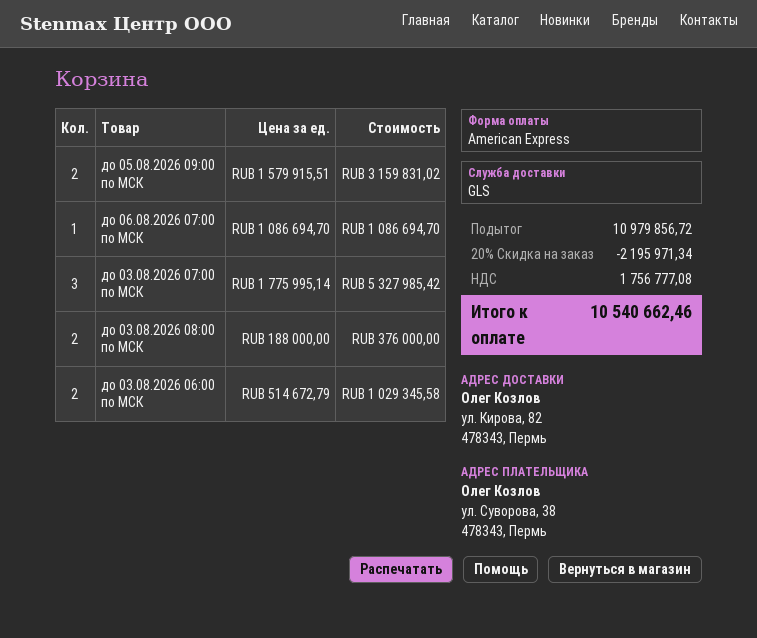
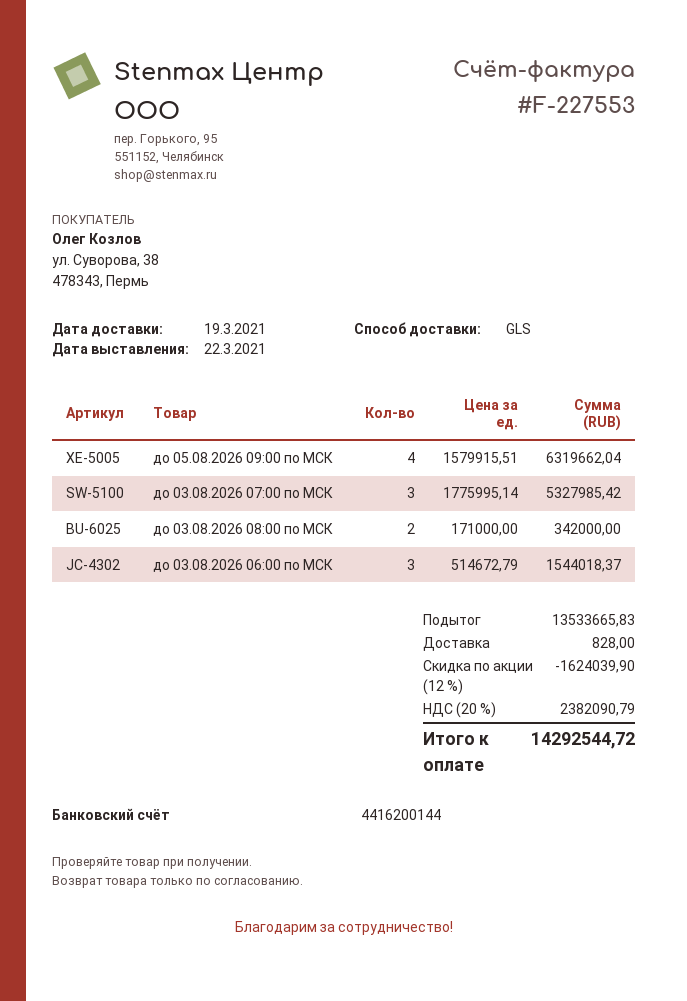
до 05.08.2026 09:00 по МСК: 2 x 1579915.51 = 3159831.02 -> 4 x 1579915.51 = 6319662.04
до 06.08.2026 07:00 по МСК: 1 x 1086694.70 = 1086694.70 -> none
до 03.08.2026 08:00 по МСК: 2 x 188000.00 = 376000.00 -> 2 x 171000.00 = 342000.00
до 03.08.2026 06:00 по МСК: 2 x 514672.79 = 1029345.58 -> 3 x 514672.79 = 1544018.37
subtotal: 10979856.72 -> 13533665.83
discount: 20% = 2195971.34 -> 12% = 1624039.90
shipping: none -> 828.00
tax: 1756777.08 -> 2382090.79
total: 10540662.46 -> 14292544.72

